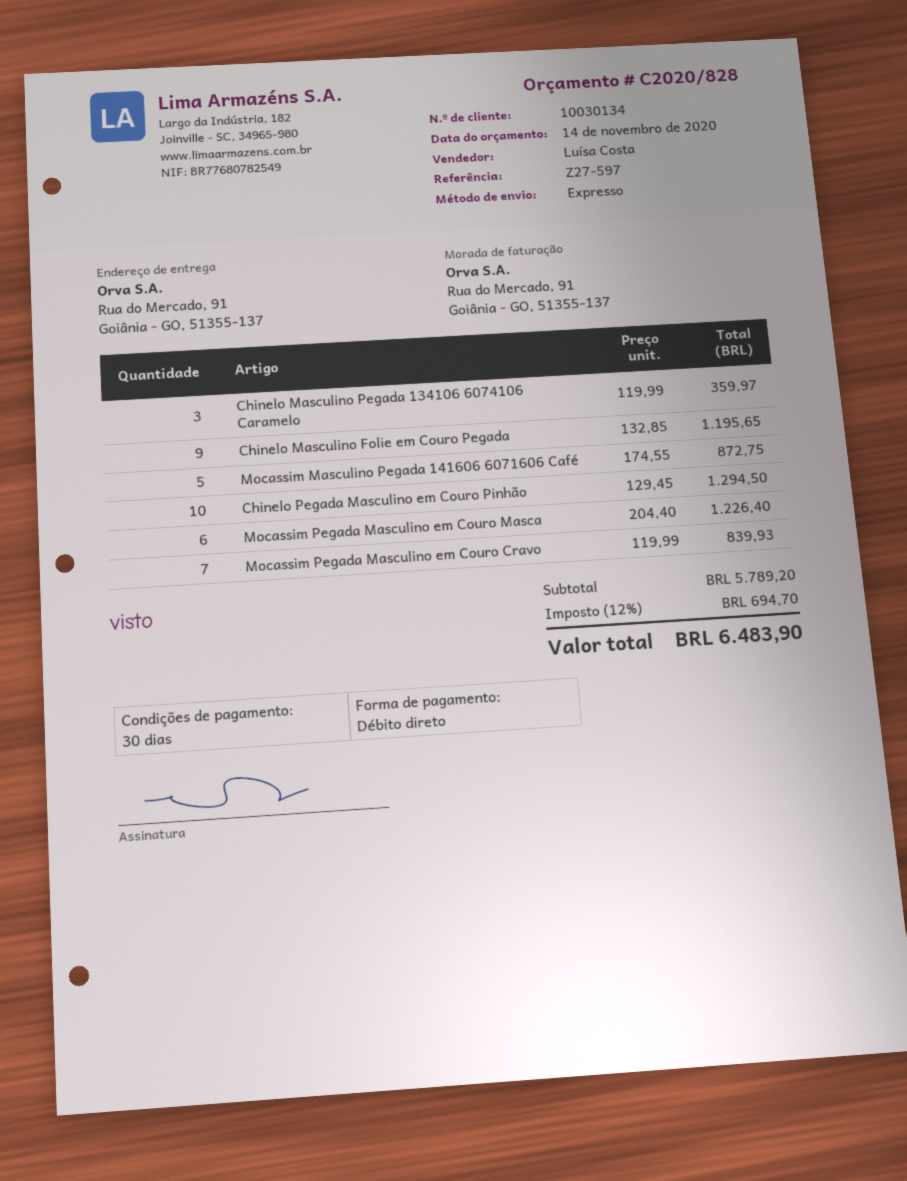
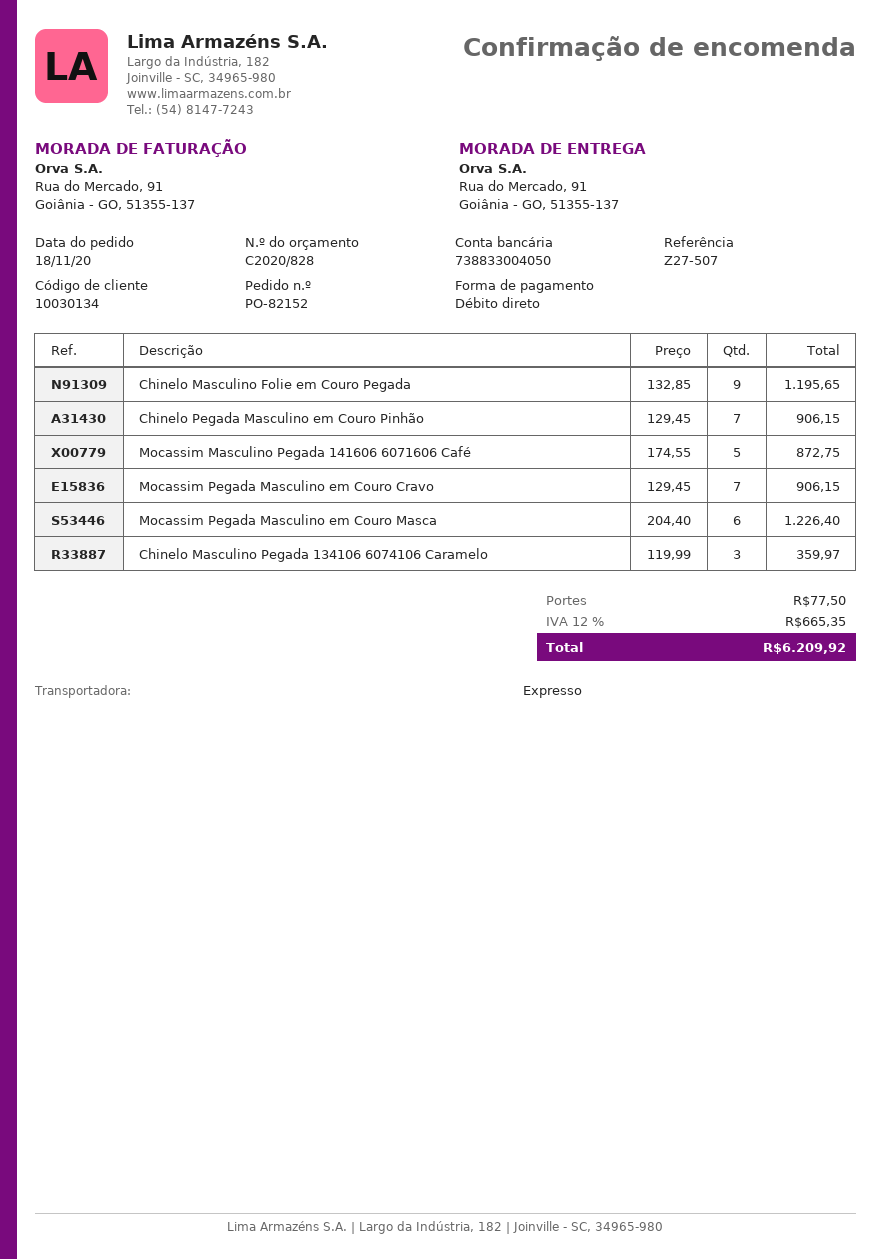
reference: Z27-597 -> Z27-507
Chinelo Pegada Masculino em Couro Pinhão: 10 x 129.45 = 1294.50 -> 7 x 129.45 = 906.15
Mocassim Pegada Masculino em Couro Cravo: 7 x 119.99 = 839.93 -> 7 x 129.45 = 906.15
shipping: none -> 77.50
tax: 12% = 694.70 -> 12% = 665.35
total: 6483.90 -> 6209.92

